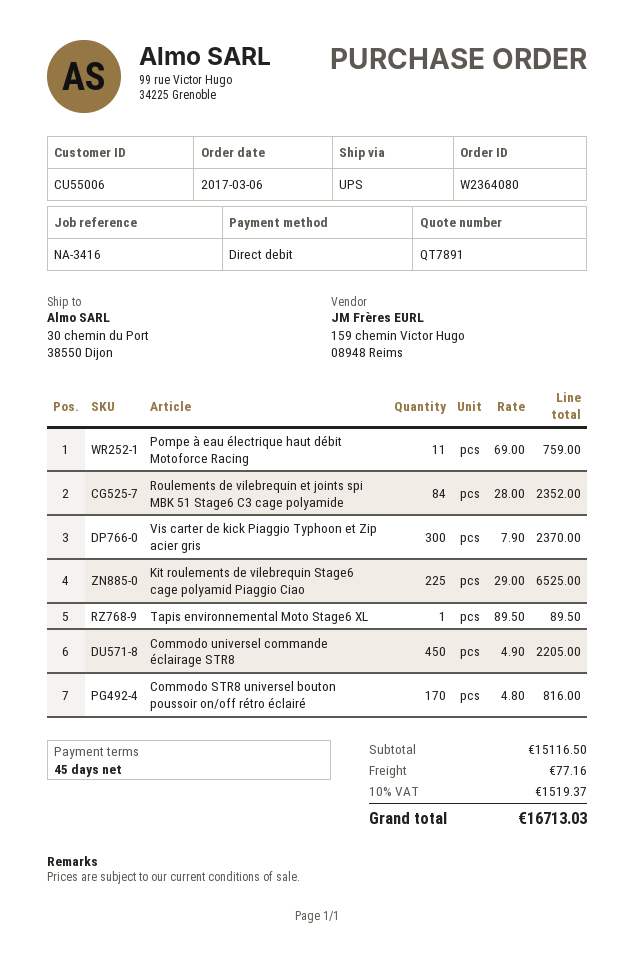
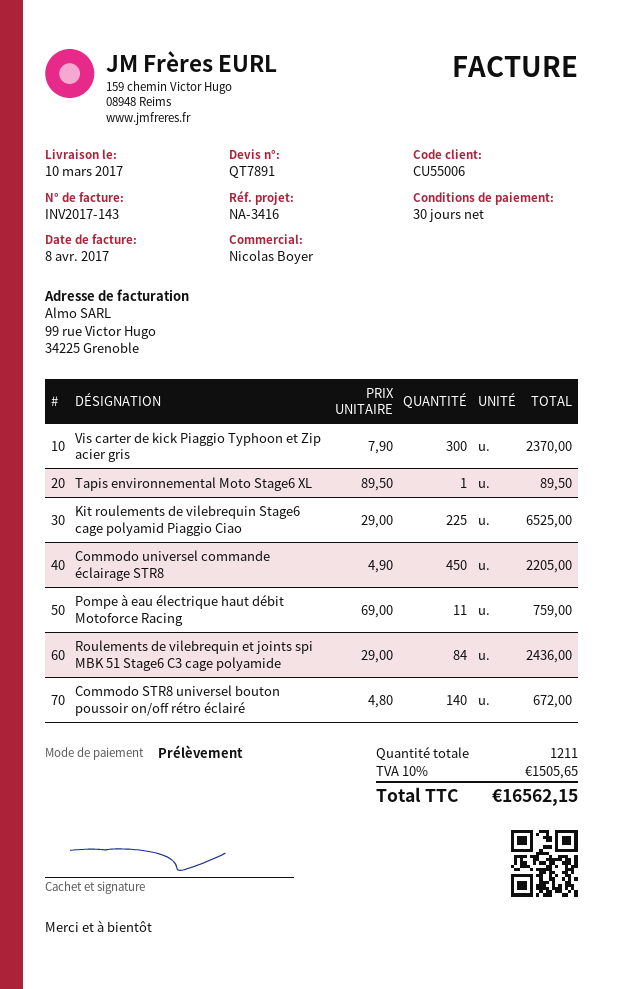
payment terms: 45 days -> 30 days
Roulements de vilebrequin et joints spi MBK 51 Stage6 C3 cage polyamide: 84 x 28.00 = 2352.00 -> 84 x 29.00 = 2436.00
Commodo STR8 universel bouton poussoir on/off rétro éclairé: 170 x 4.80 = 816.00 -> 140 x 4.80 = 672.00
shipping: 77.16 -> none
tax: 10% = 1519.37 -> 10% = 1505.65
total: 16713.03 -> 16562.15

